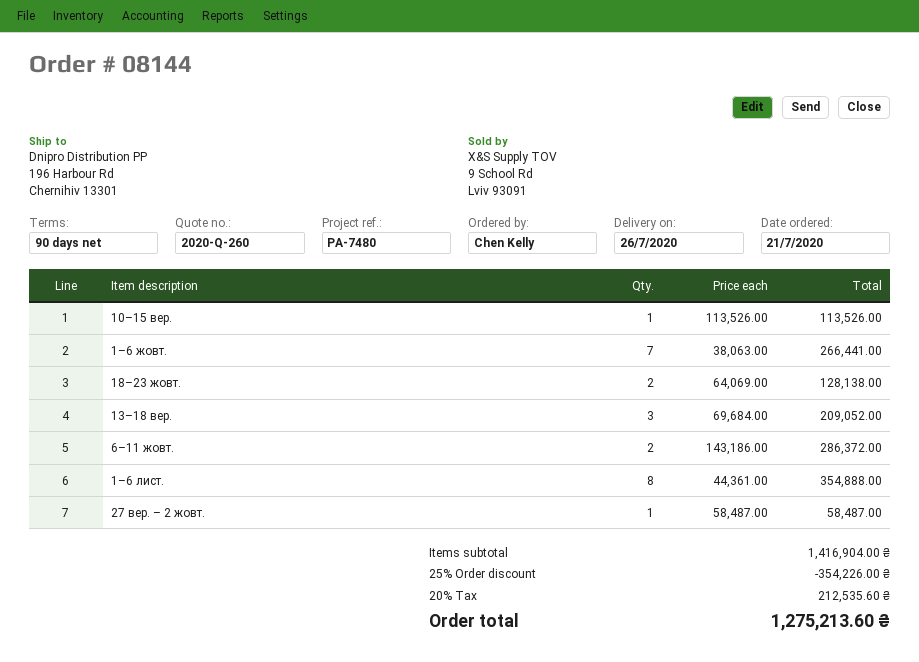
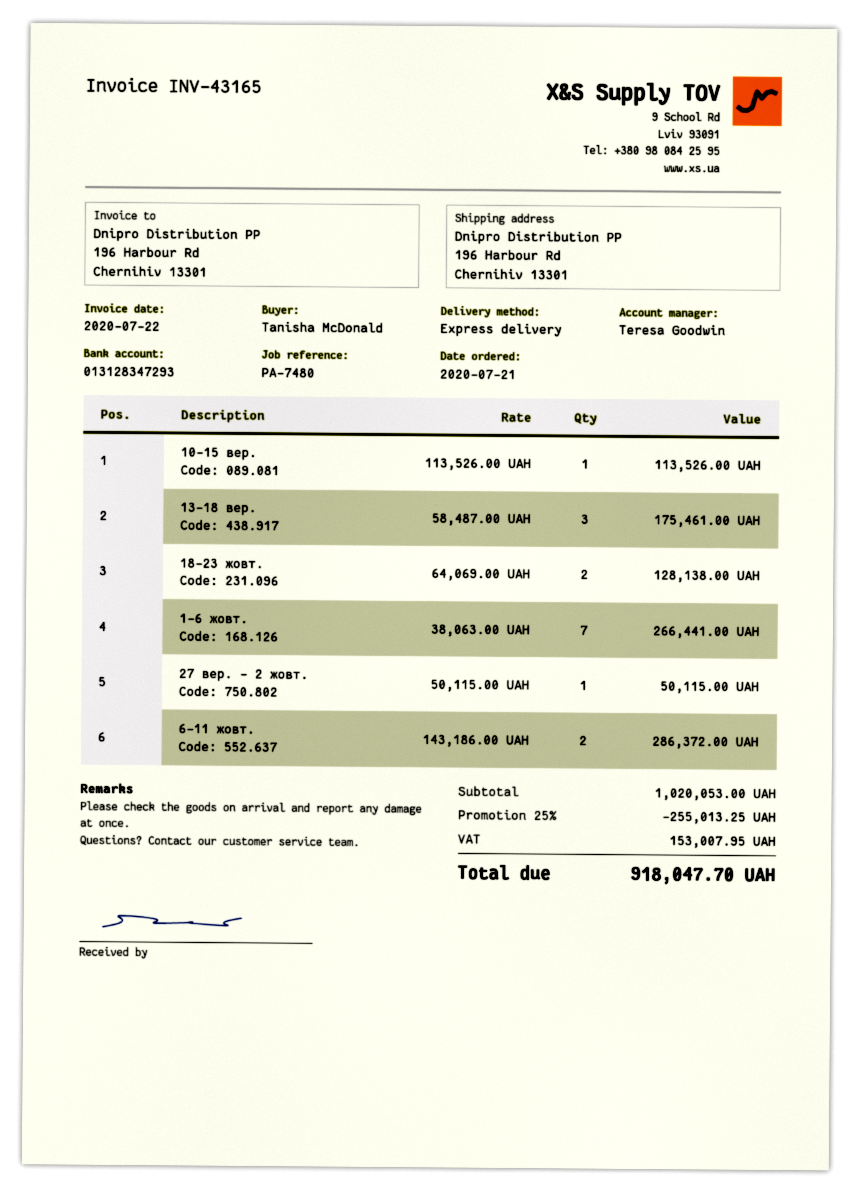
ordered by: Chen Kelly -> Tanisha McDonald
13–18 вер.: 3 x 69684.00 = 209052.00 -> 3 x 58487.00 = 175461.00
1–6 лист.: 8 x 44361.00 = 354888.00 -> none
27 вер. – 2 жовт.: 1 x 58487.00 = 58487.00 -> 1 x 50115.00 = 50115.00
subtotal: 1416904.00 -> 1020053.00
discount: 25% = 354226.00 -> 25% = 255013.25
tax: 212535.60 -> 153007.95
total: 1275213.60 -> 918047.70

